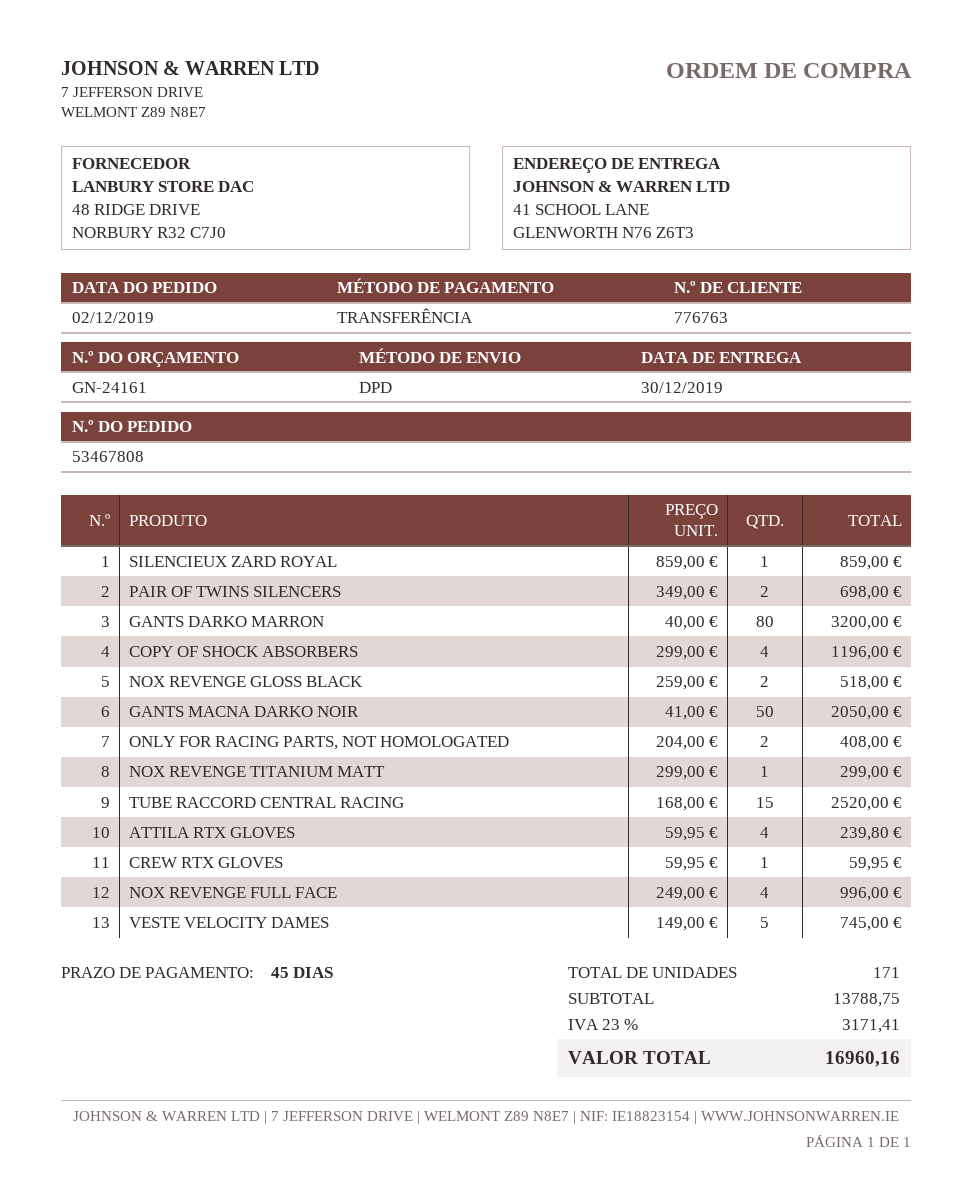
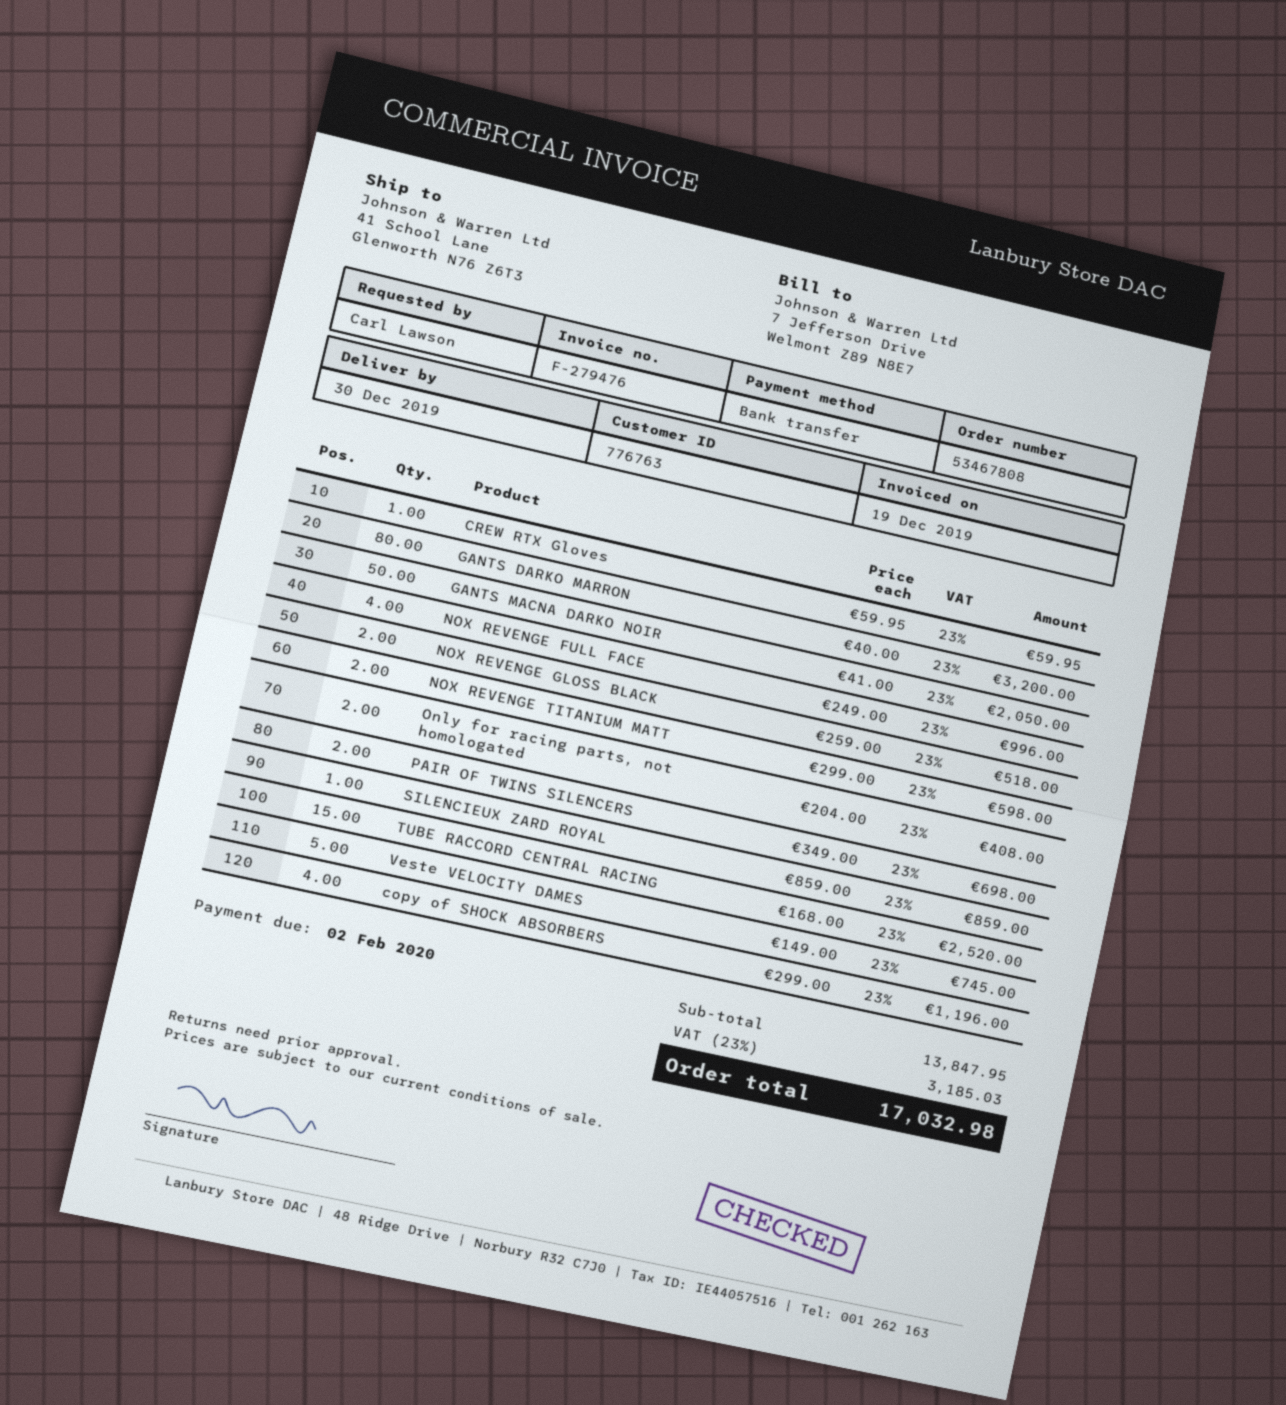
NOX REVENGE TITANIUM MATT: 1 x 299.00 = 299.00 -> 2 x 299.00 = 598.00
ATTILA RTX GLOVES: 4 x 59.95 = 239.80 -> none
subtotal: 13788.75 -> 13847.95
tax: 23% = 3171.41 -> 23% = 3185.03
total: 16960.16 -> 17032.98

